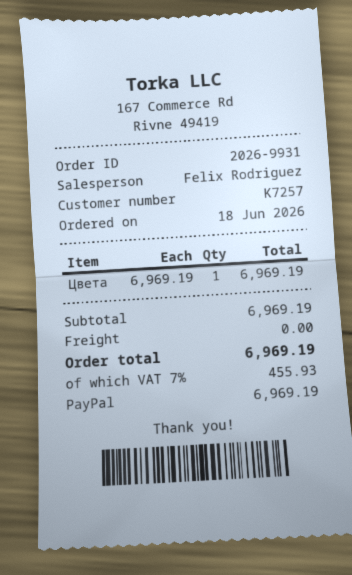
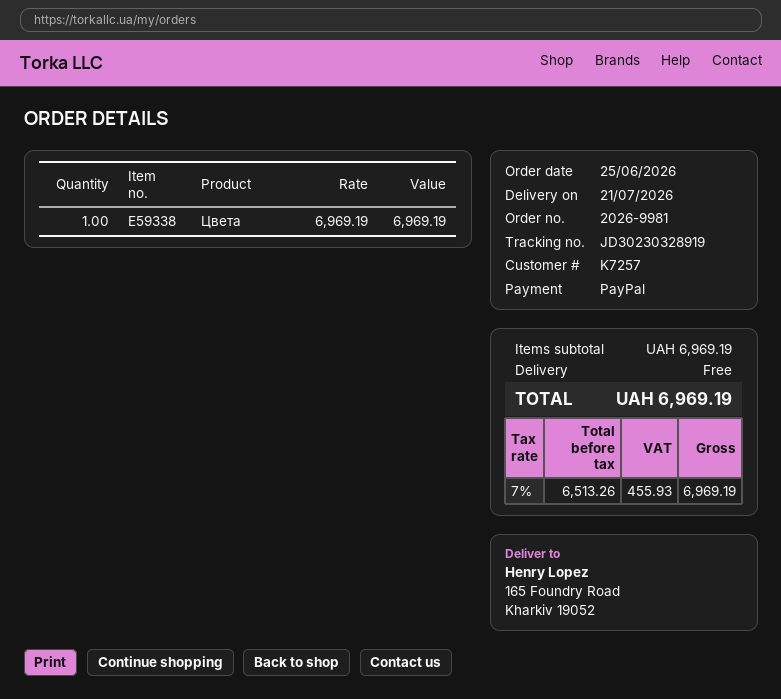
order number: 2026-9931 -> 2026-9981
order date: 2026-06-18 -> 2026-06-25

